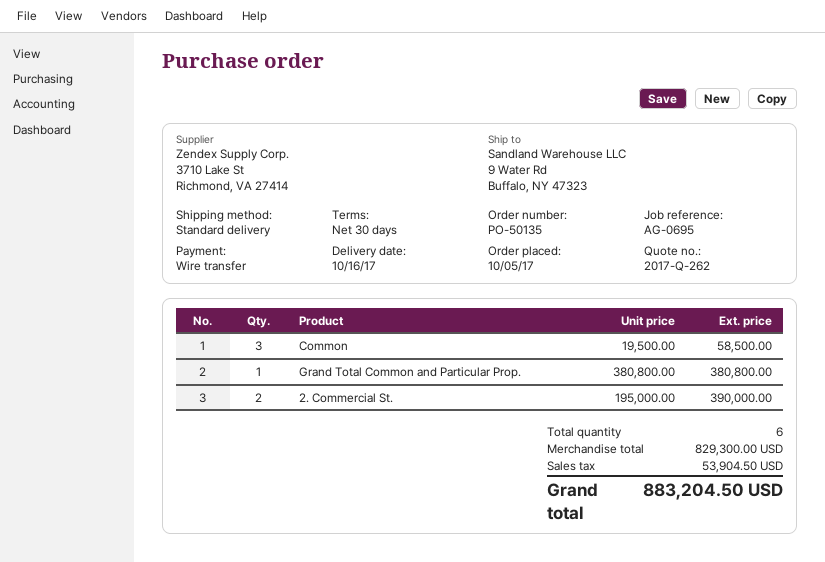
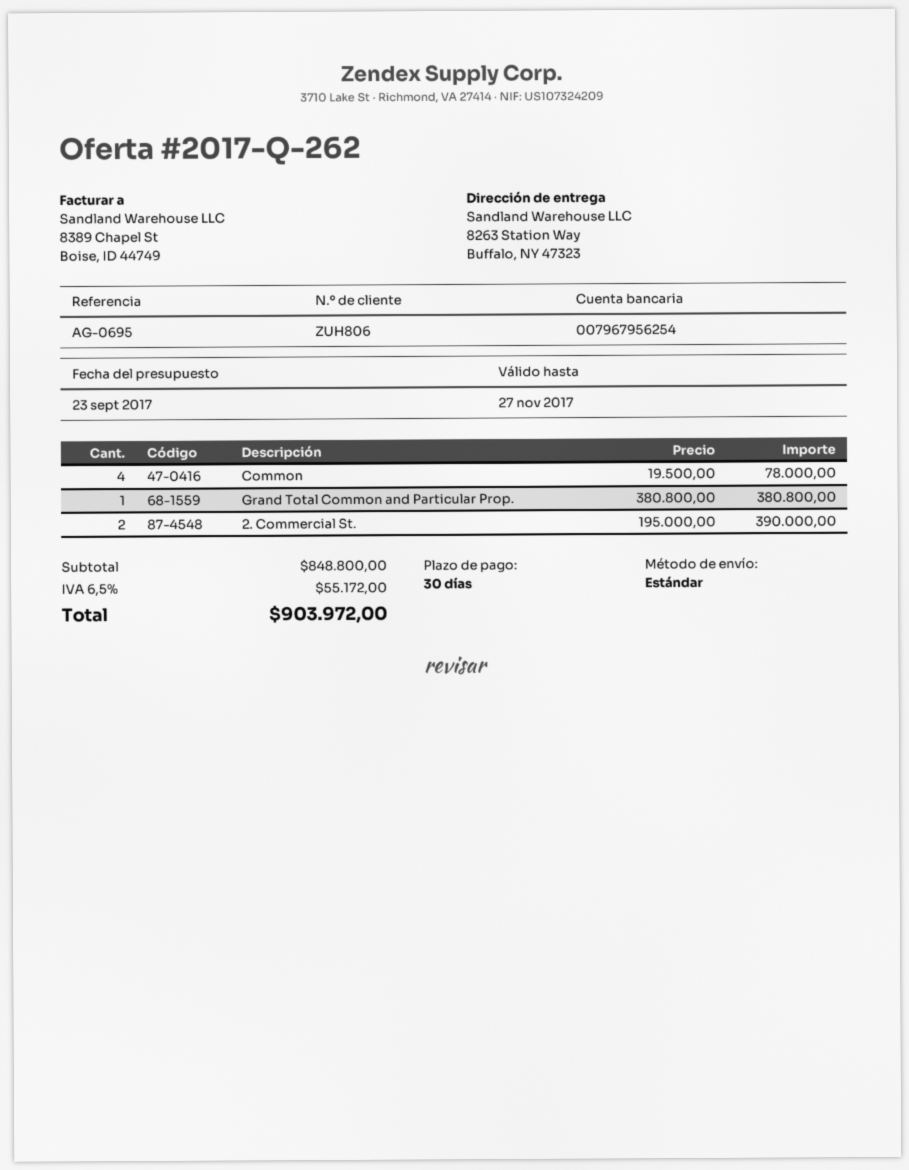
ship to: 9 Water Rd, Buffalo, NY 47323 -> 8263 Station Way, Buffalo, NY 47323
Common: 3 x 19500.00 = 58500.00 -> 4 x 19500.00 = 78000.00
subtotal: 829300.00 -> 848800.00
tax: 53904.50 -> 55172.00
total: 883204.50 -> 903972.00

